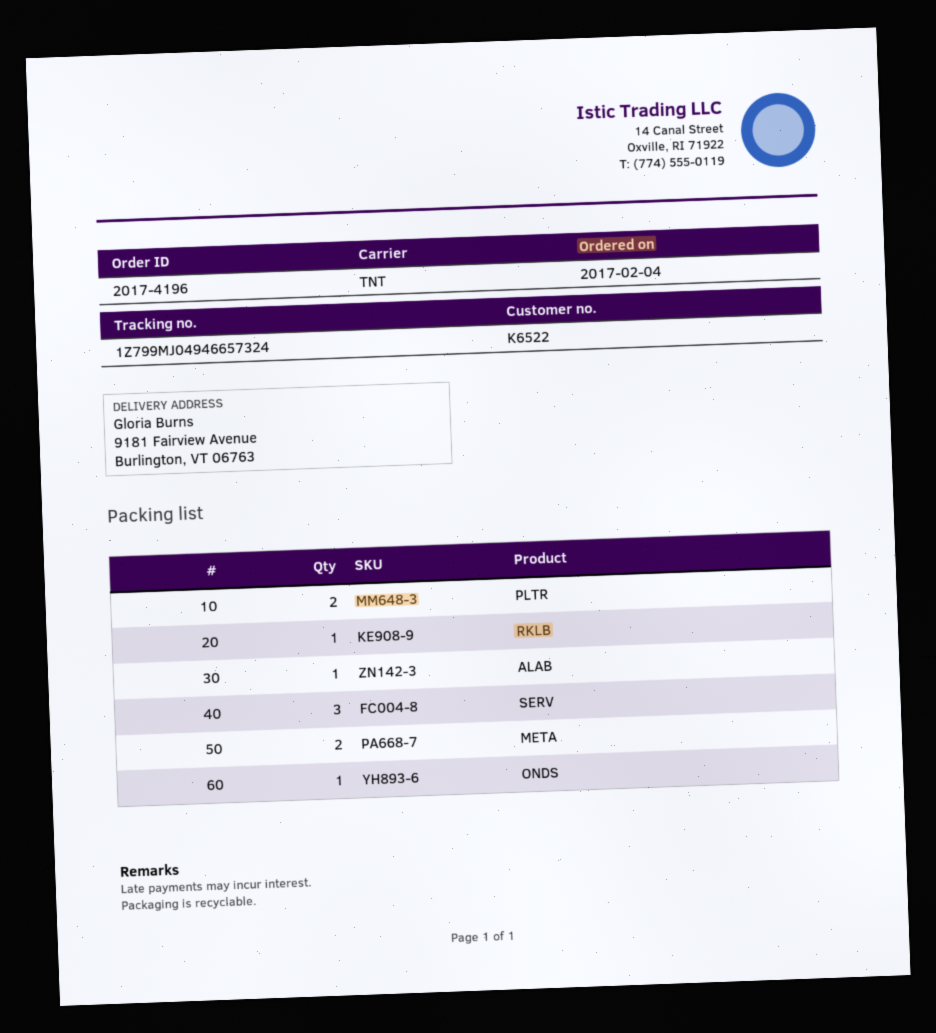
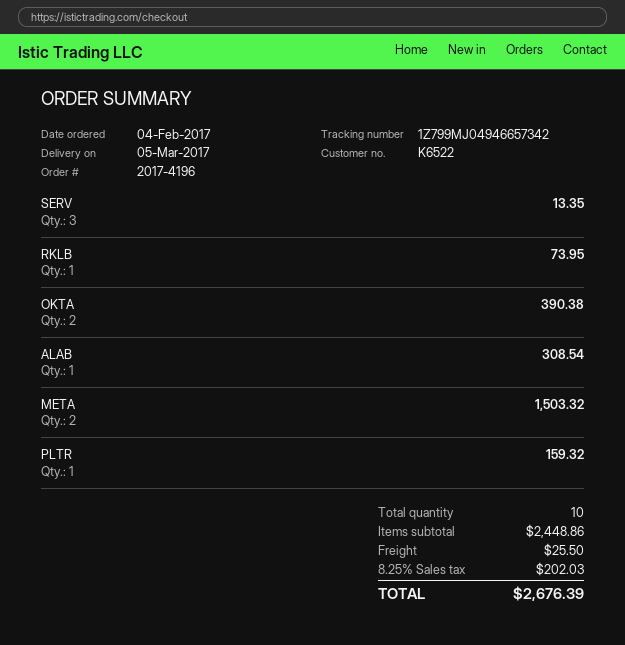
tracking number: 1Z799MJ04946657324 -> 1Z799MJ04946657342
PLTR: 2 -> 1
ONDS: 1 -> none
OKTA: none -> 2

